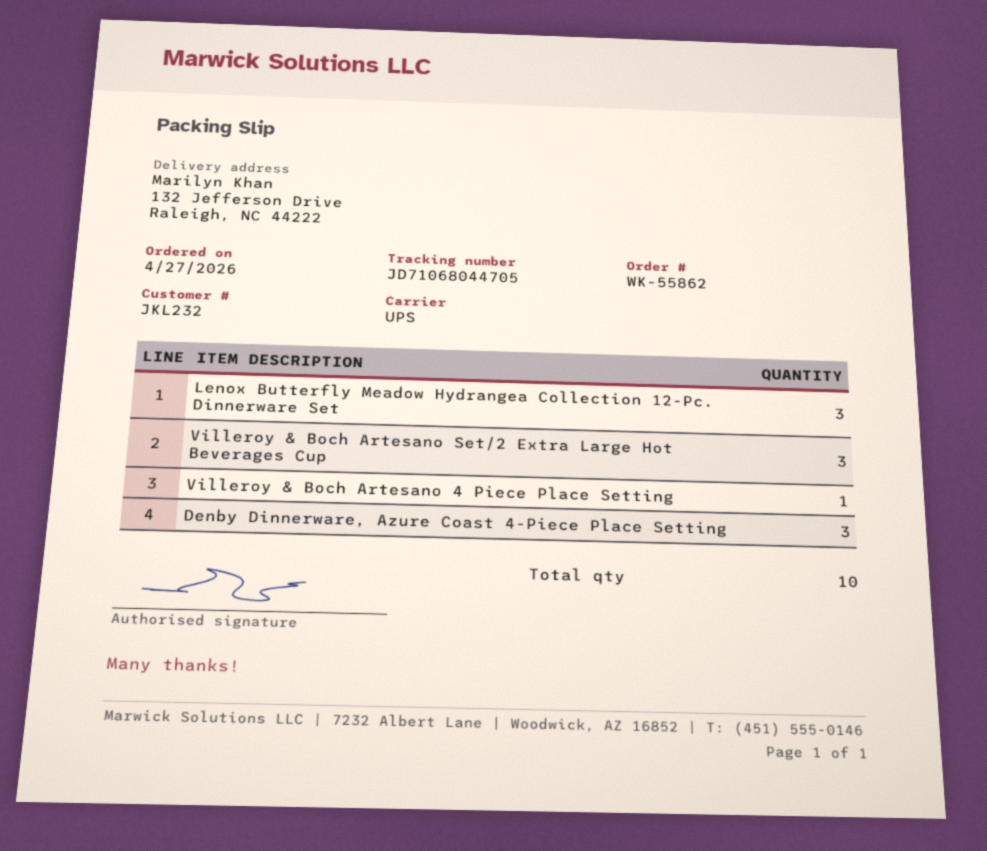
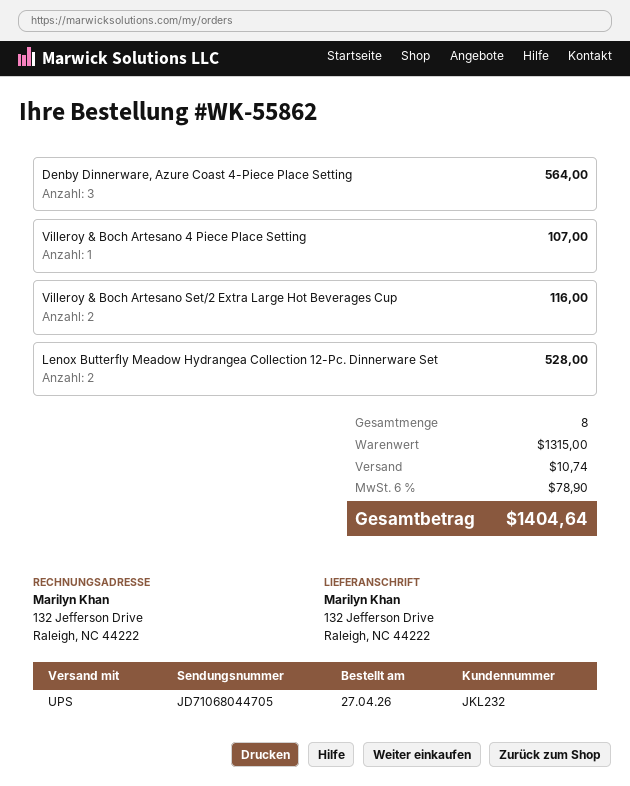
Lenox Butterfly Meadow Hydrangea Collection 12-Pc. Dinnerware Set: 3 -> 2
Villeroy & Boch Artesano Set/2 Extra Large Hot Beverages Cup: 3 -> 2
total quantity: 10 -> 8

